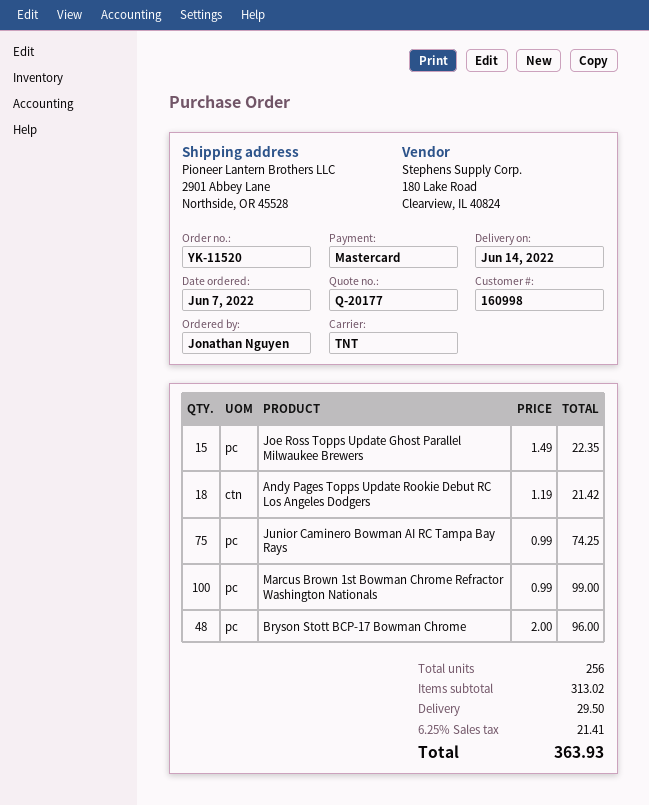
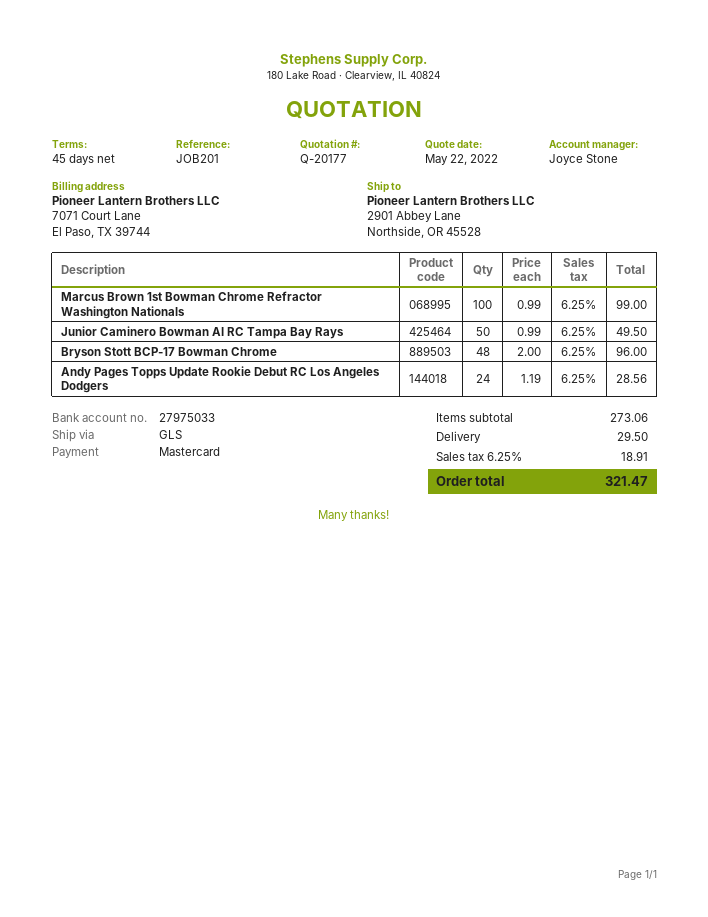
shipping method: TNT -> GLS
Joe Ross Topps Update Ghost Parallel Milwaukee Brewers: 15 x 1.49 = 22.35 -> none
Andy Pages Topps Update Rookie Debut RC Los Angeles Dodgers: 18 x 1.19 = 21.42 -> 24 x 1.19 = 28.56
Junior Caminero Bowman AI RC Tampa Bay Rays: 75 x 0.99 = 74.25 -> 50 x 0.99 = 49.50
subtotal: 313.02 -> 273.06
tax: 6.25% = 21.41 -> 6.25% = 18.91
total: 363.93 -> 321.47

